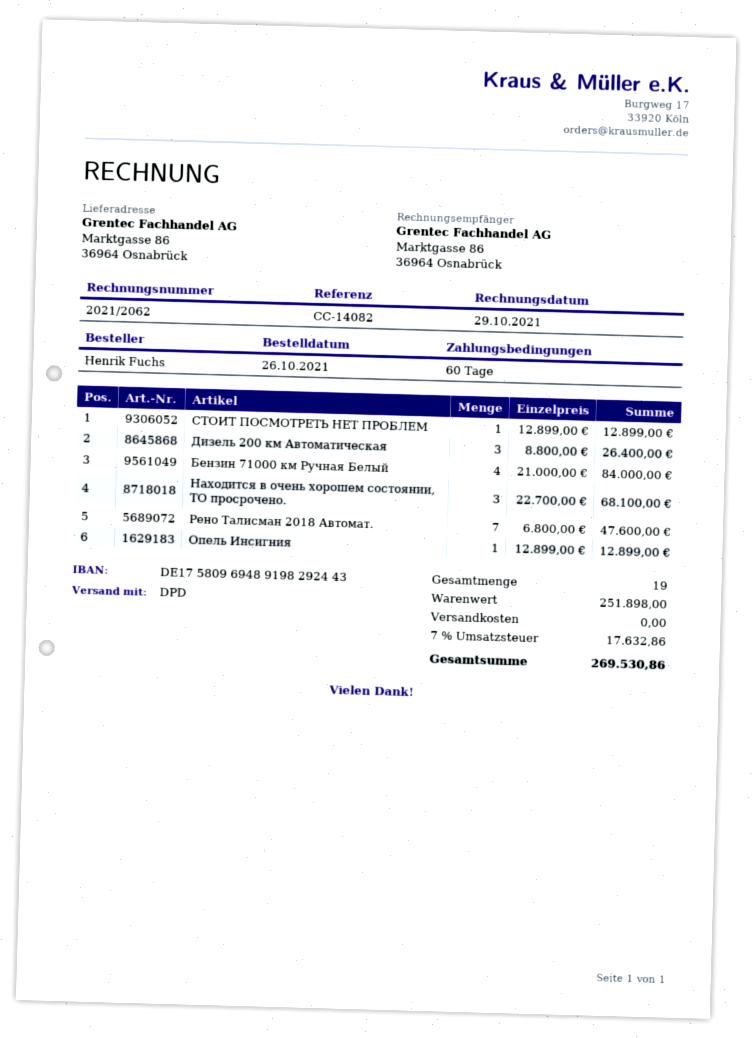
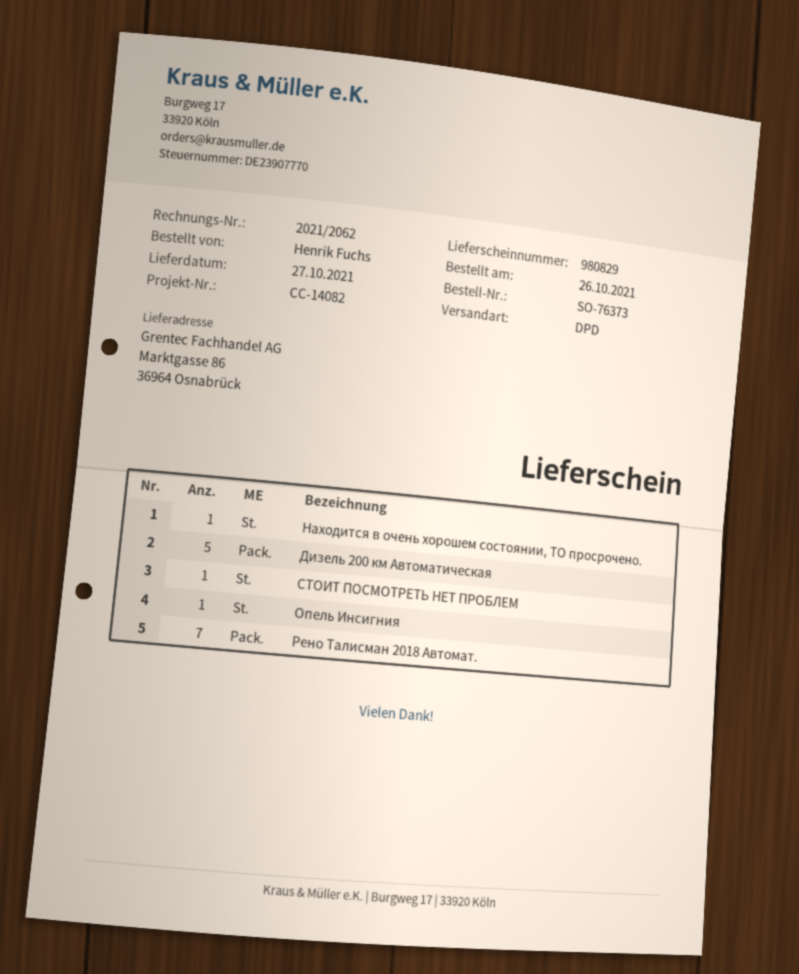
Дизель 200 км Автоматическая: 3 -> 5
Бензин 71000 км Ручная Белый: 4 -> none
Находится в очень хорошем состоянии, ТО просрочено.: 3 -> 1

